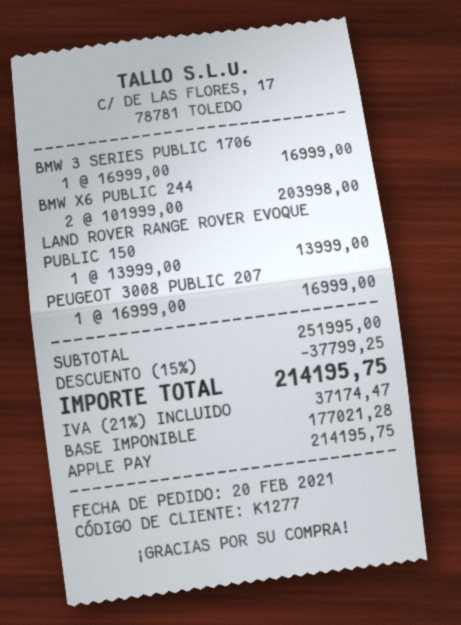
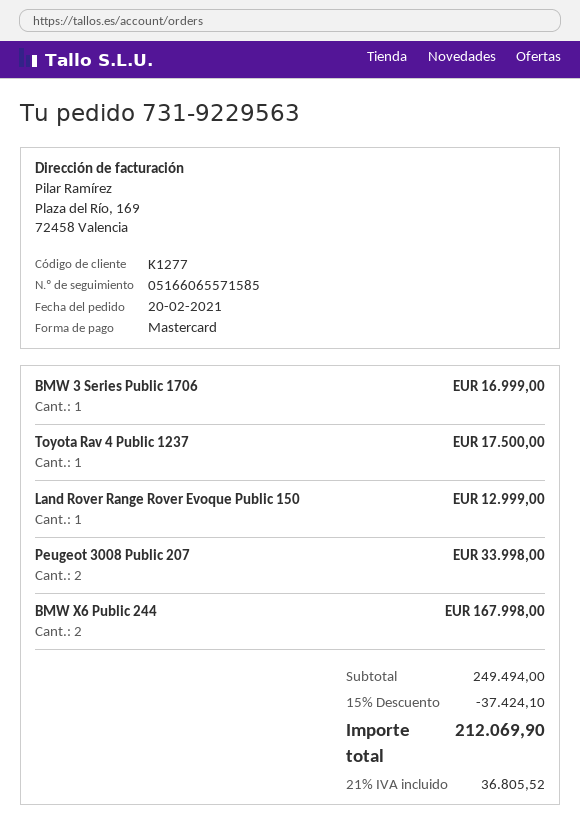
payment method: Apple Pay -> Mastercard
BMW X6 PUBLIC 244: 2 for 203998.00 -> 2 for 167998.00
LAND ROVER RANGE ROVER EVOQUE PUBLIC 150: 1 for 13999.00 -> 1 for 12999.00
PEUGEOT 3008 PUBLIC 207: 1 for 16999.00 -> 2 for 33998.00
Toyota Rav 4 Public 1237: none -> 1 for 17500.00
subtotal: 251995.00 -> 249494.00
discount: 15% = 37799.25 -> 15% = 37424.10
tax: 21% = 37174.47 -> 21% = 36805.52
total: 214195.75 -> 212069.90

